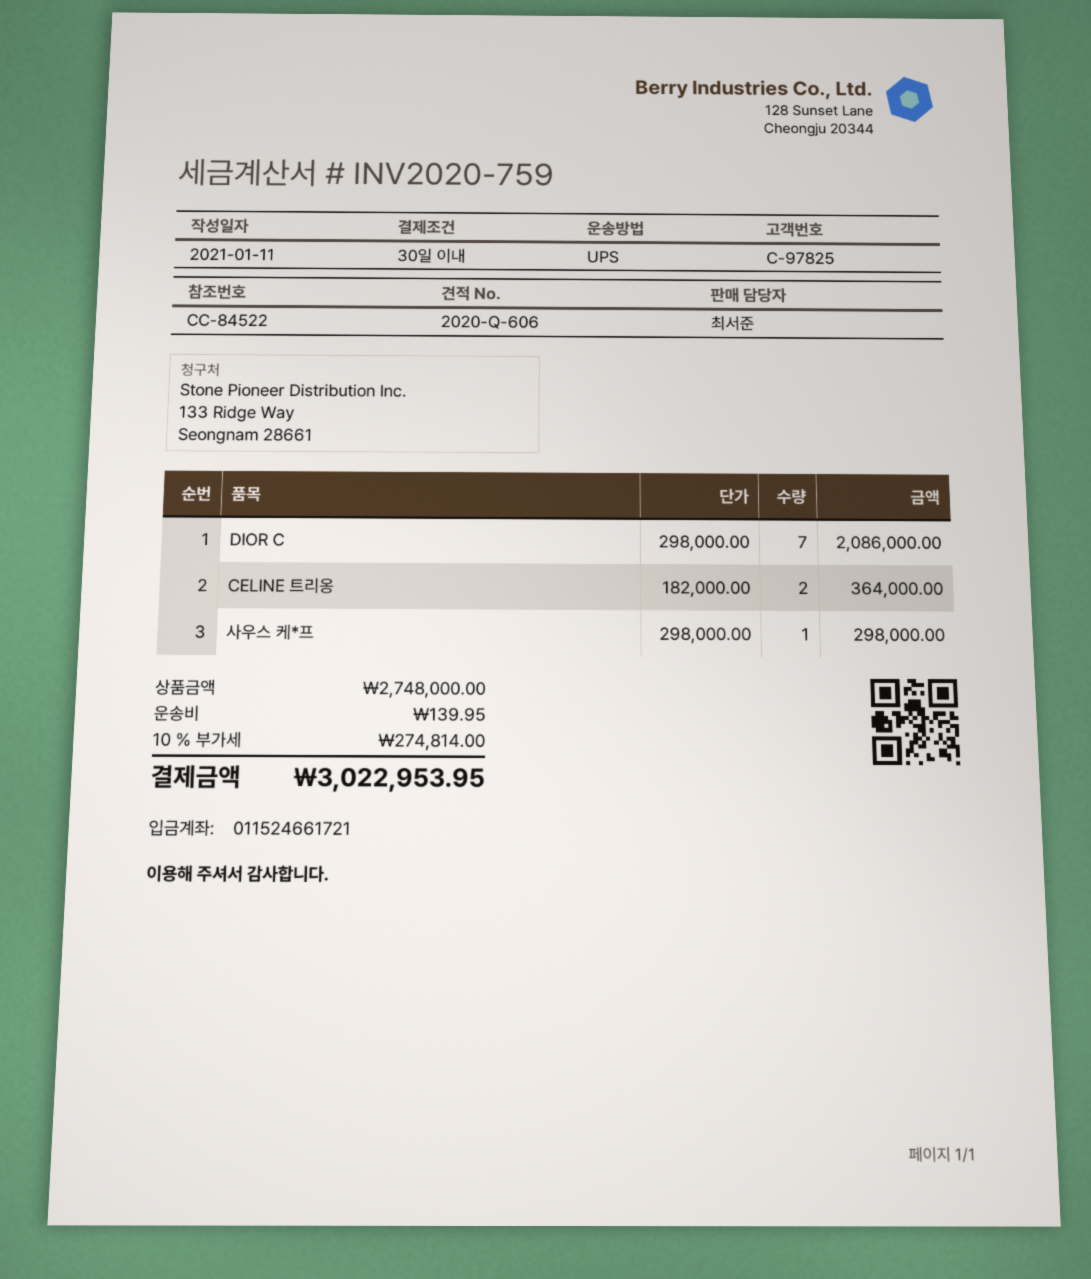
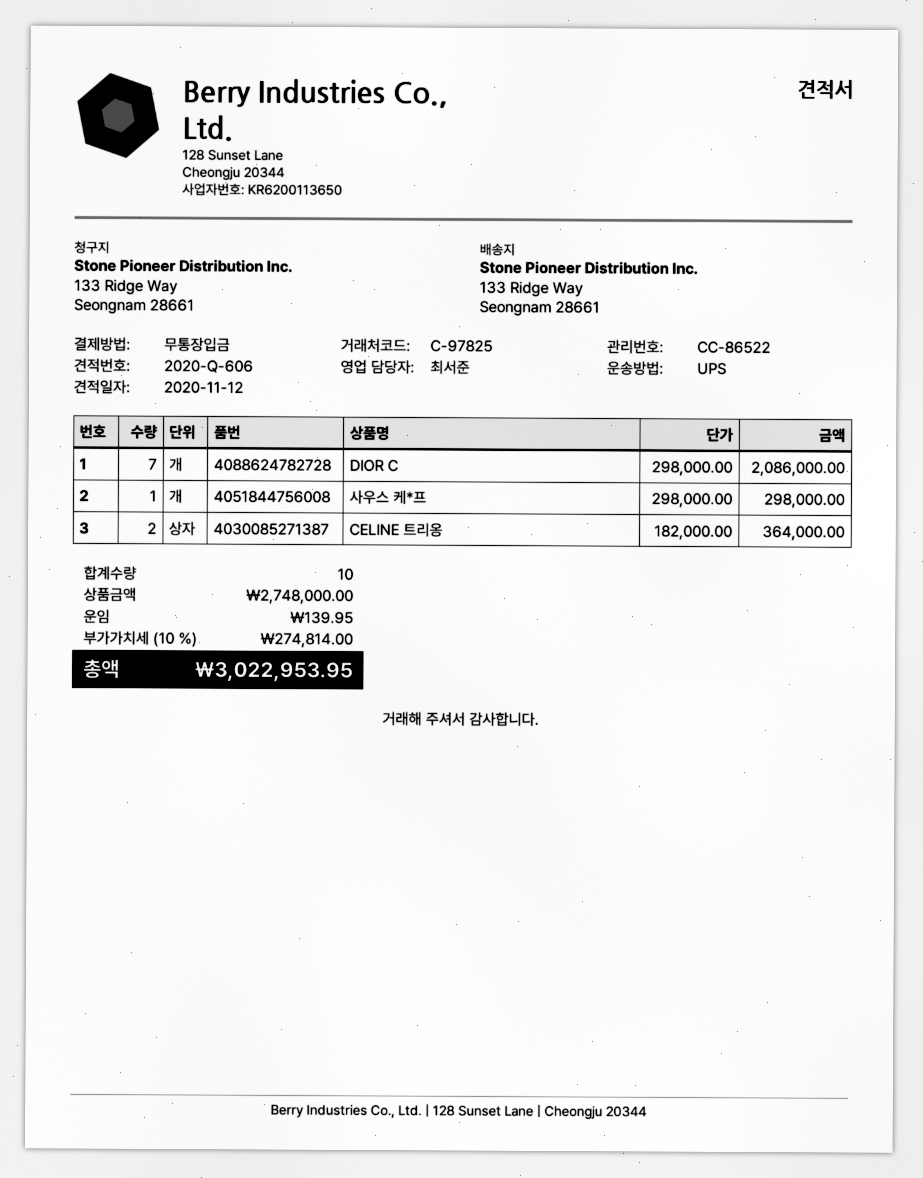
reference: CC-84522 -> CC-86522

